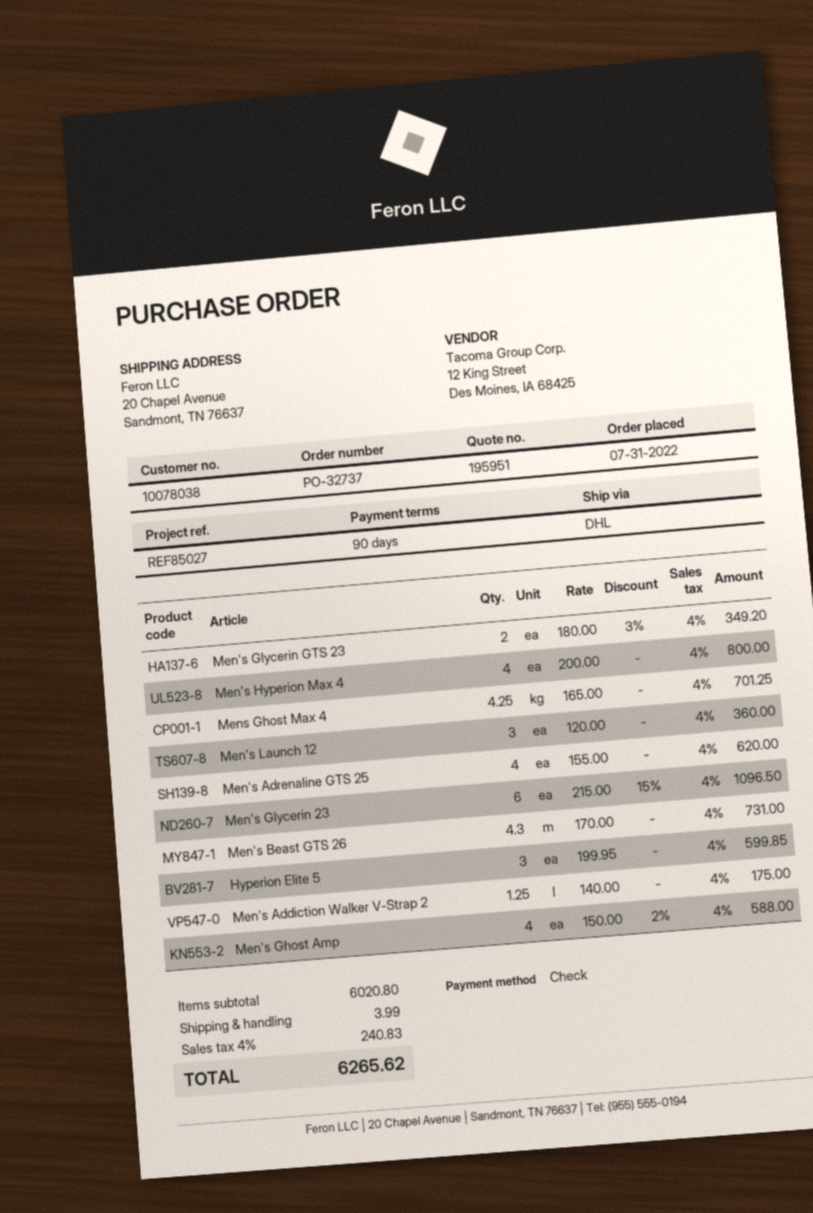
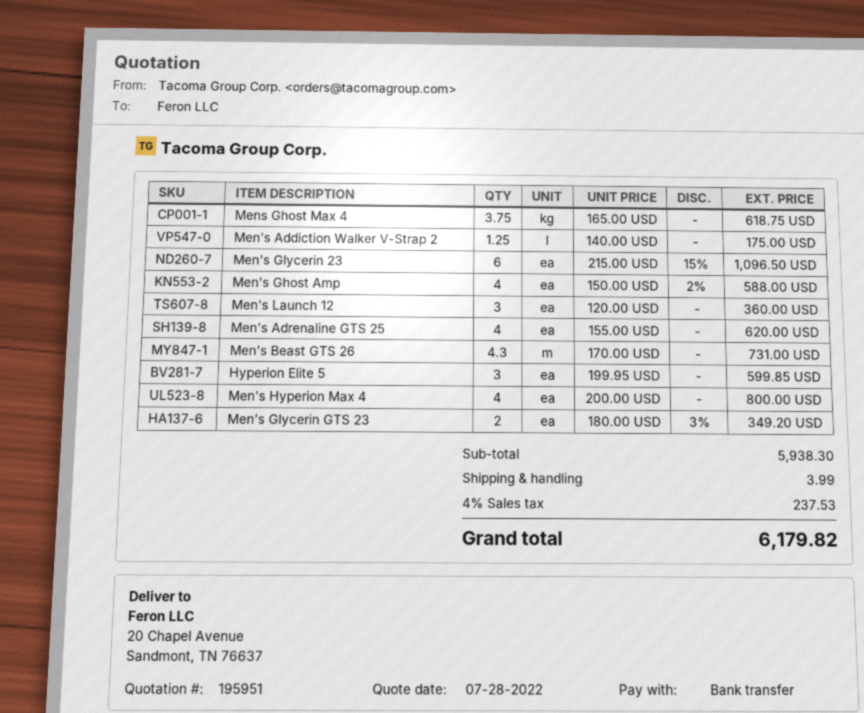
payment method: cheque -> bank transfer
Mens Ghost Max 4: 4.25 x 165.00 = 701.25 -> 3.75 x 165.00 = 618.75
subtotal: 6020.80 -> 5938.30
tax: 4% = 240.83 -> 4% = 237.53
total: 6265.62 -> 6179.82

